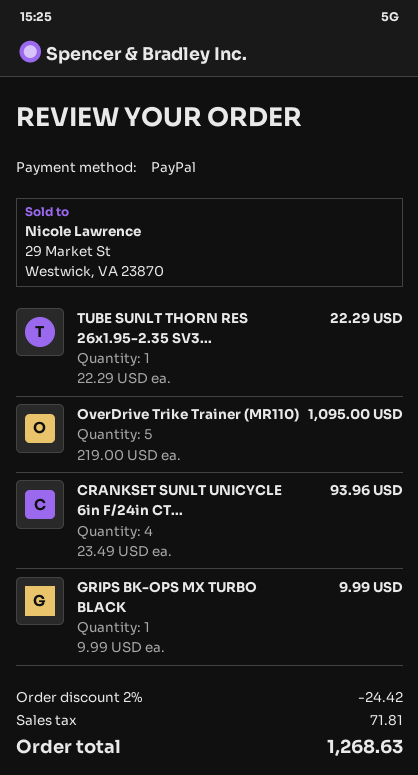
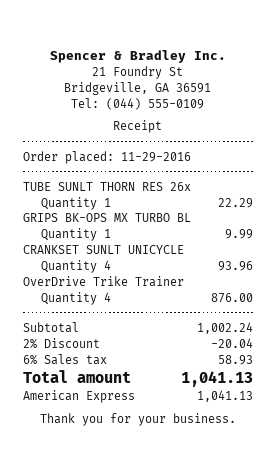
payment method: PayPal -> American Express
OverDrive Trike Trainer (MR110): 5 for 1095.00 -> 4 for 876.00
discount: 2% = 24.42 -> 2% = 20.04
tax: 71.81 -> 58.93
total: 1268.63 -> 1041.13

